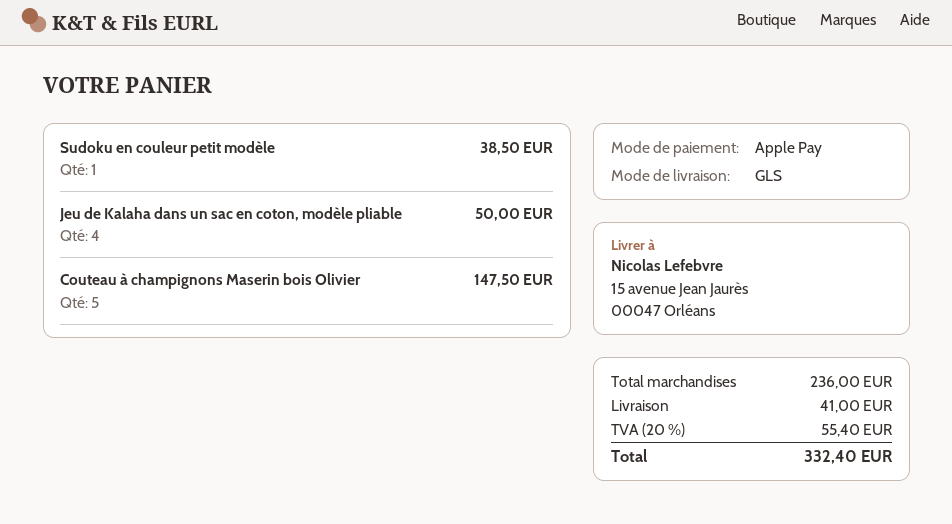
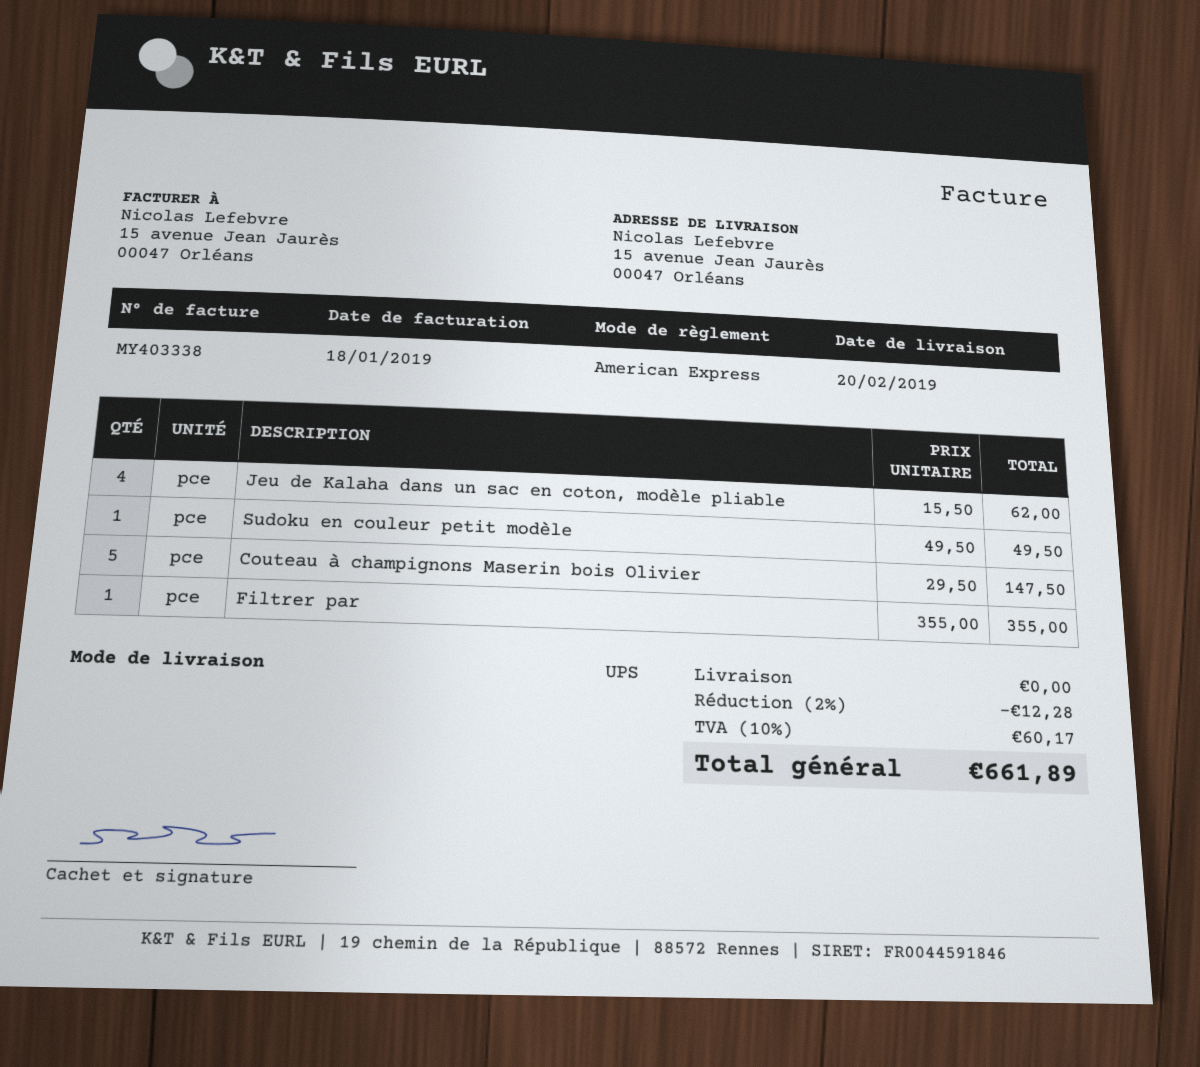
payment method: Apple Pay -> American Express
shipping method: GLS -> UPS
Sudoku en couleur petit modèle: 1 for 38.50 -> 1 for 49.50
Jeu de Kalaha dans un sac en coton, modèle pliable: 4 for 50.00 -> 4 for 62.00
Filtrer par: none -> 1 for 355.00
discount: none -> 2% = 12.28
shipping: 41.00 -> 0.00
tax: 20% = 55.40 -> 10% = 60.17
total: 332.40 -> 661.89

